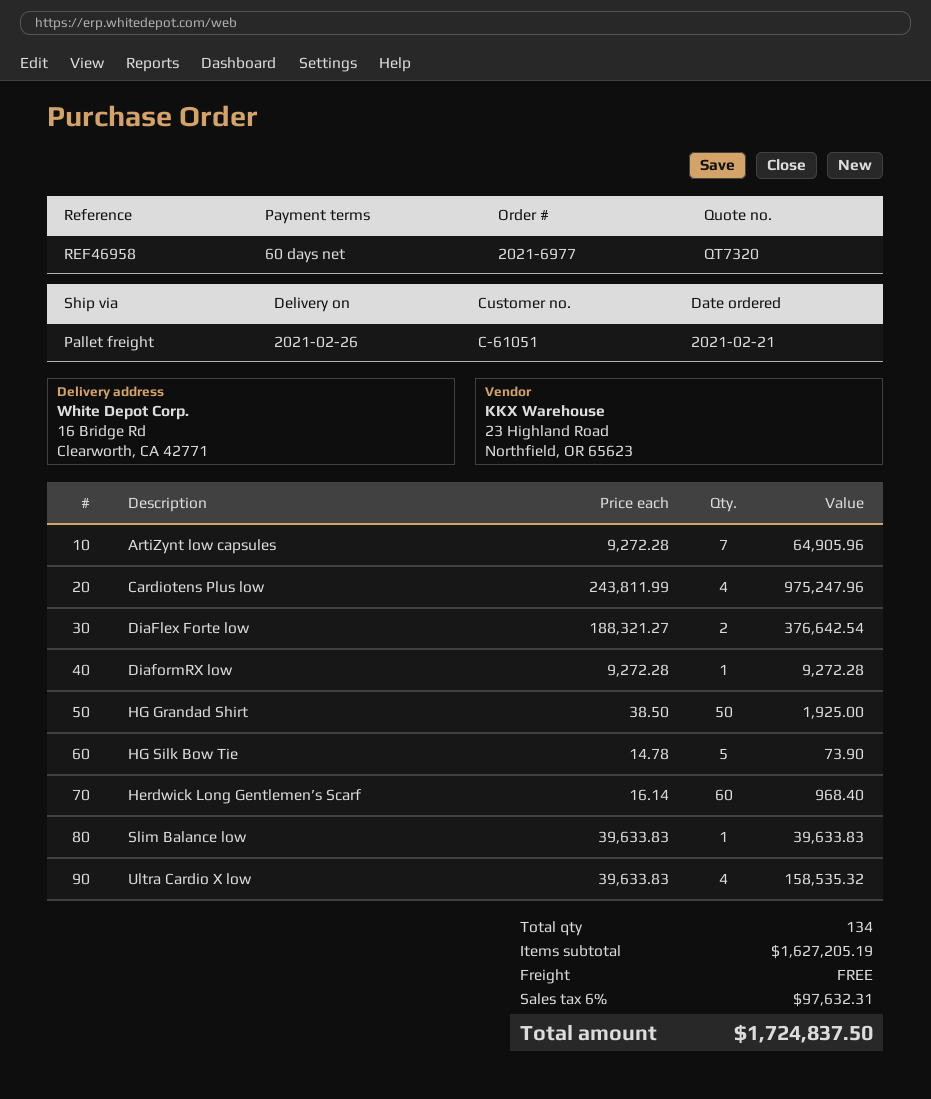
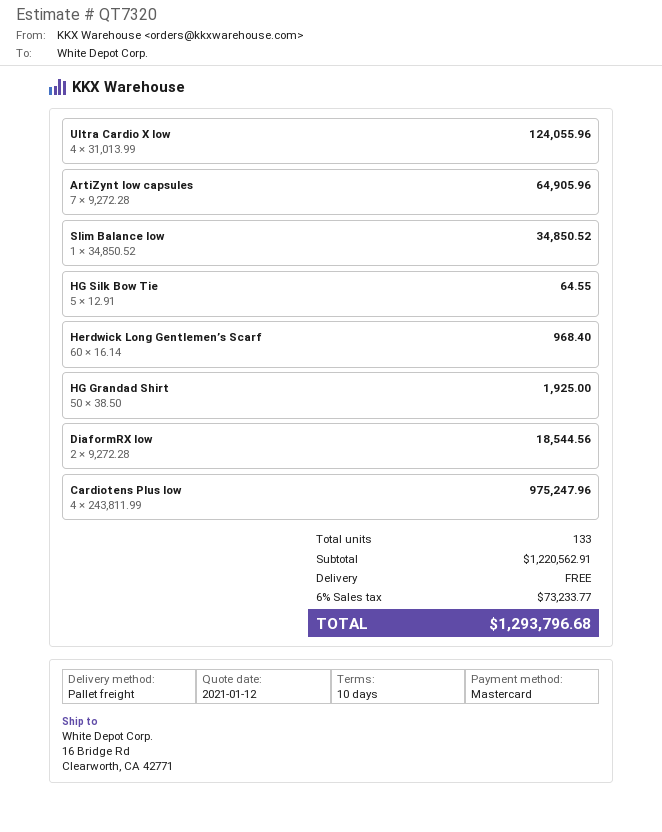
payment terms: 60 days -> 10 days
DiaFlex Forte low: 2 x 188321.27 = 376642.54 -> none
DiaformRX low: 1 x 9272.28 = 9272.28 -> 2 x 9272.28 = 18544.56
HG Silk Bow Tie: 5 x 14.78 = 73.90 -> 5 x 12.91 = 64.55
Slim Balance low: 1 x 39633.83 = 39633.83 -> 1 x 34850.52 = 34850.52
Ultra Cardio X low: 4 x 39633.83 = 158535.32 -> 4 x 31013.99 = 124055.96
total quantity: 134 -> 133
subtotal: 1627205.19 -> 1220562.91
tax: 6% = 97632.31 -> 6% = 73233.77
total: 1724837.50 -> 1293796.68

